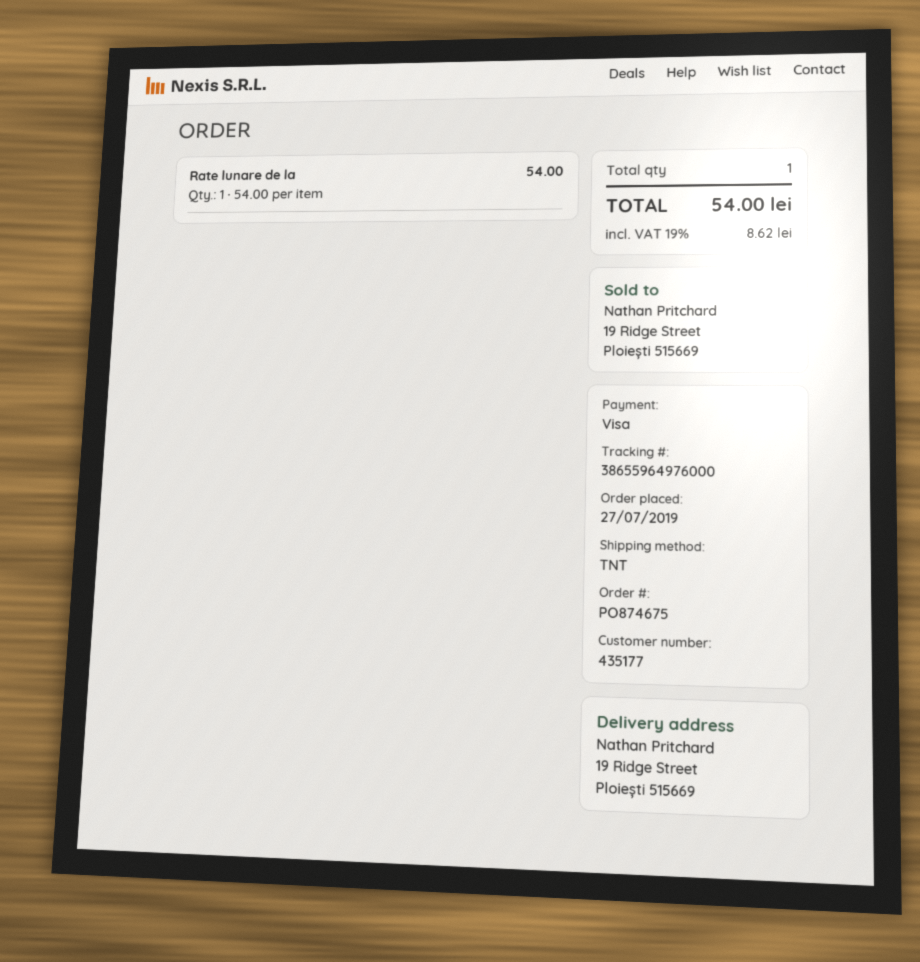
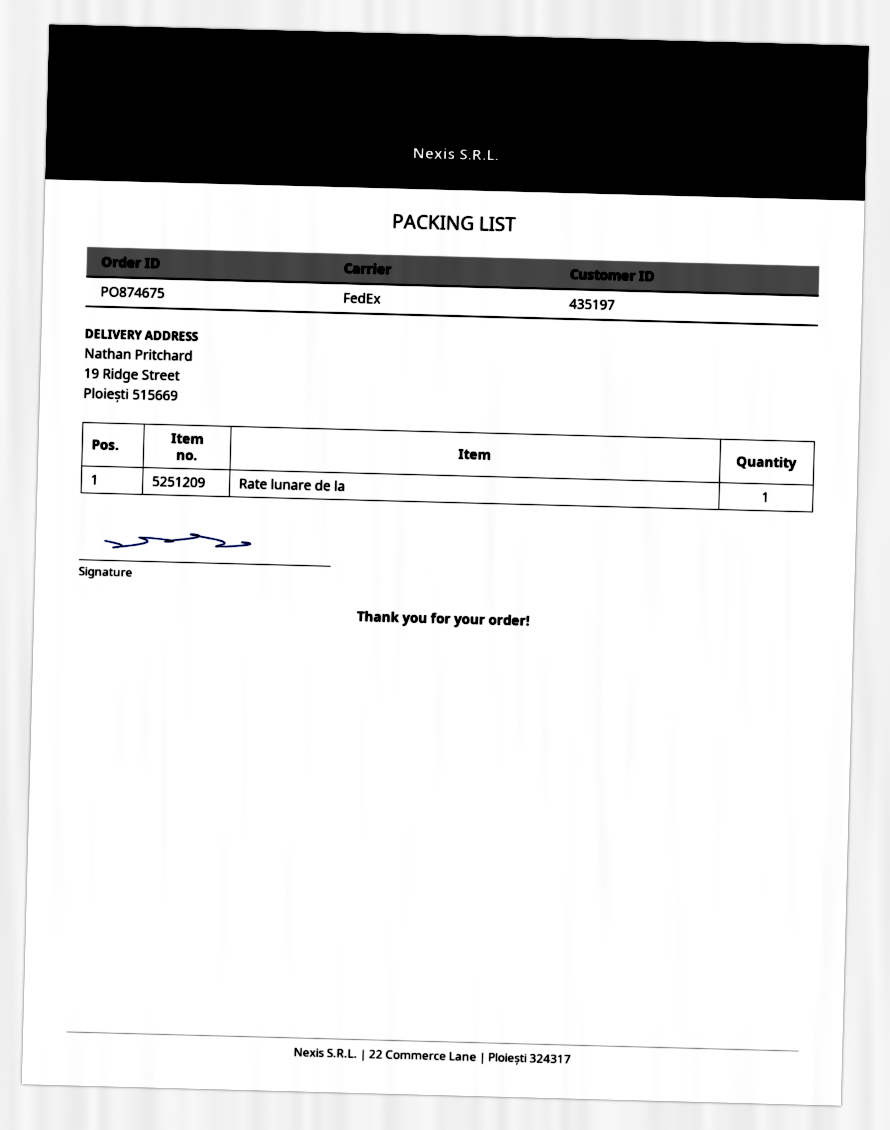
customer number: 435177 -> 435197
shipping method: TNT -> FedEx

